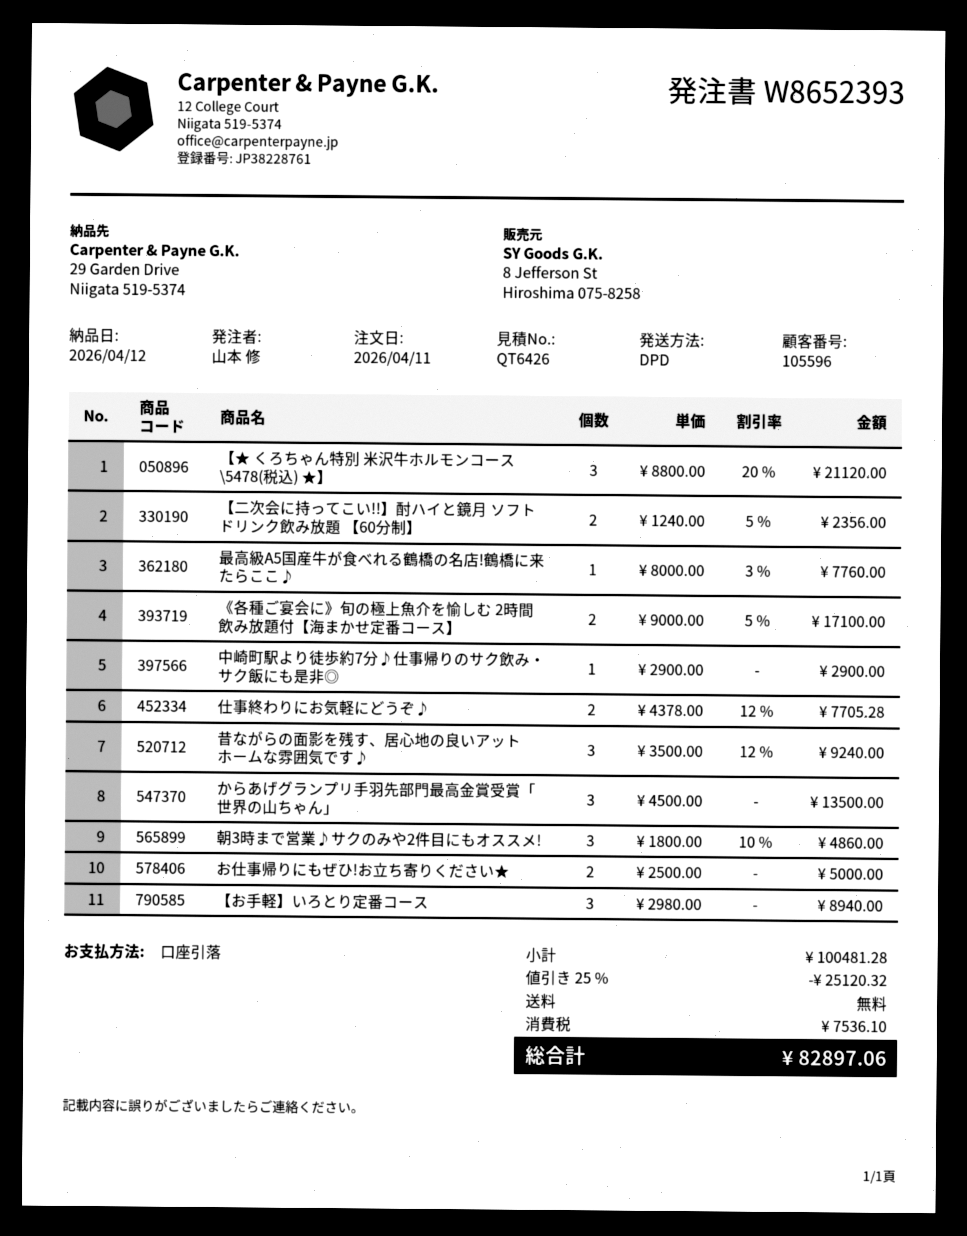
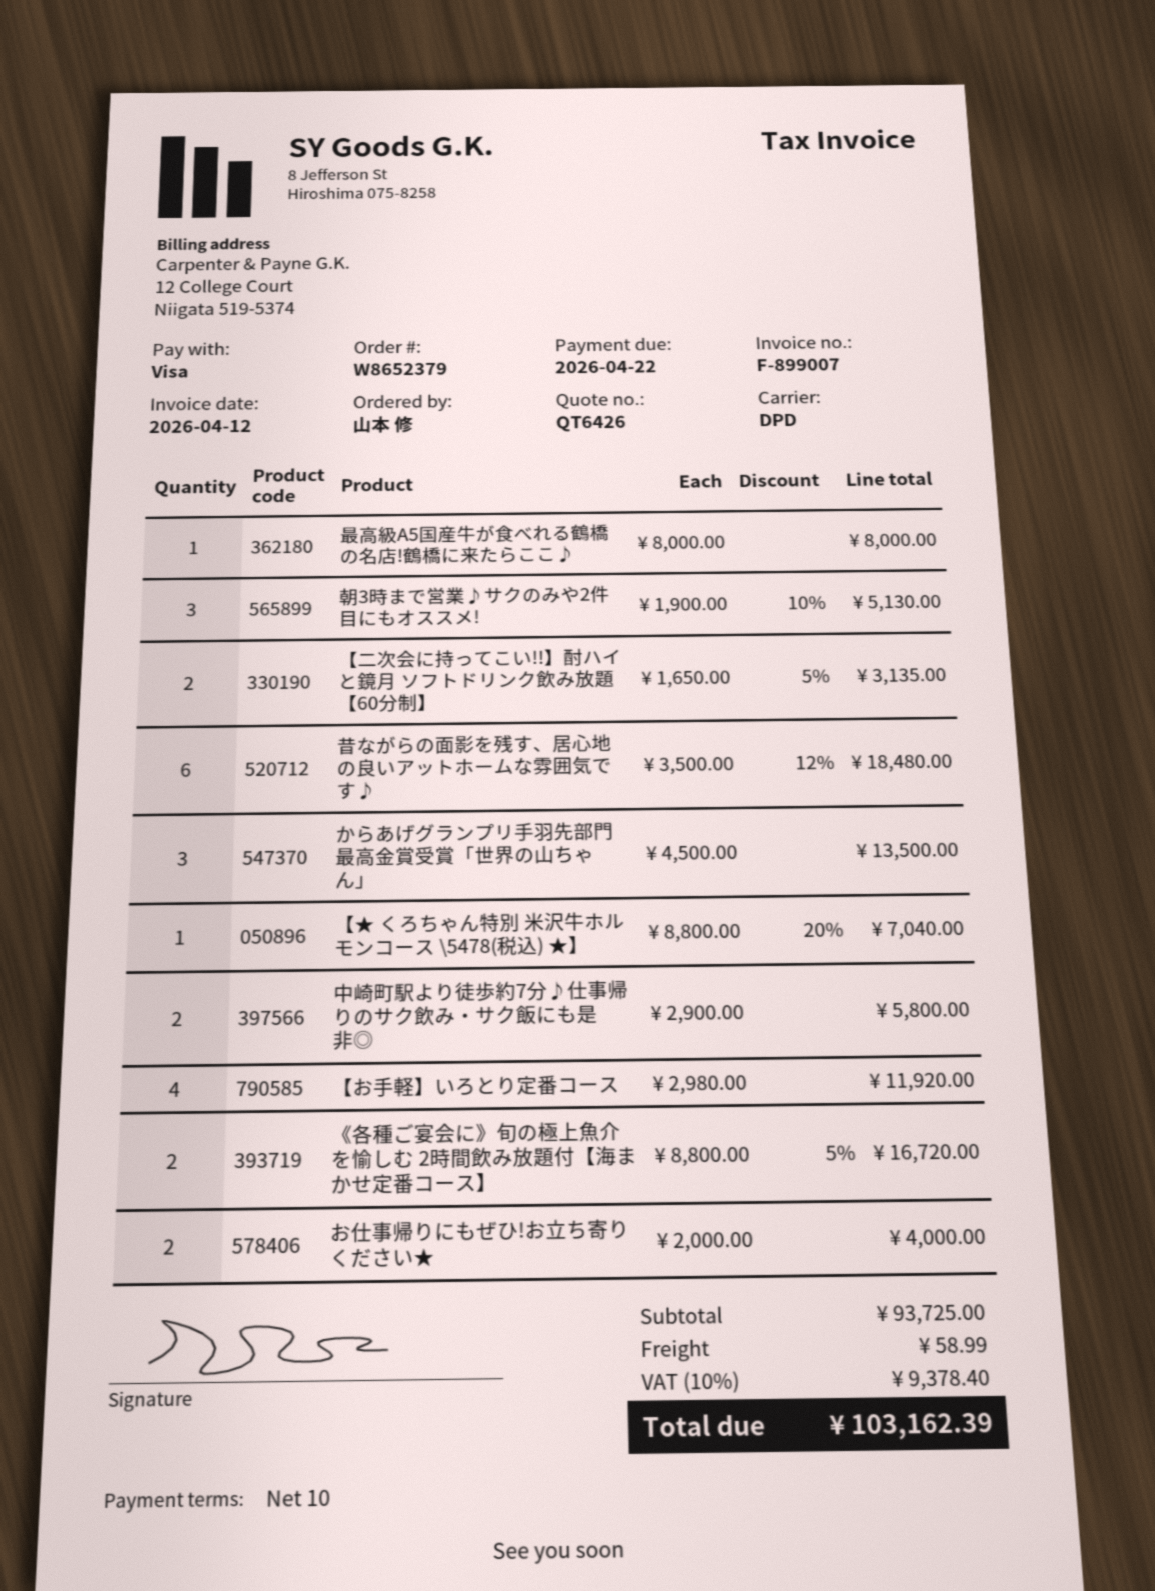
order number: W8652393 -> W8652379
payment method: direct debit -> Visa
【★ くろちゃん特別 米沢牛ホルモンコース \5478(税込) ★】: 3 x 8800.00 - 20% = 21120.00 -> 1 x 8800.00 - 20% = 7040.00
【二次会に持ってこい!!】酎ハイと鏡月 ソフトドリンク飲み放題 【60分制】: 2 x 1240.00 - 5% = 2356.00 -> 2 x 1650.00 - 5% = 3135.00
最高級A5国産牛が食べれる鶴橋の名店!鶴橋に来たらここ♪: 1 x 8000.00 - 3% = 7760.00 -> 1 x 8000.00 = 8000.00
《各種ご宴会に》旬の極上魚介を愉しむ 2時間飲み放題付【海まかせ定番コース】: 2 x 9000.00 - 5% = 17100.00 -> 2 x 8800.00 - 5% = 16720.00
中崎町駅より徒歩約7分♪仕事帰りのサク飲み・サク飯にも是非◎: 1 x 2900.00 = 2900.00 -> 2 x 2900.00 = 5800.00
仕事終わりにお気軽にどうぞ♪: 2 x 4378.00 - 12% = 7705.28 -> none
昔ながらの面影を残す、居心地の良いアットホームな雰囲気です♪: 3 x 3500.00 - 12% = 9240.00 -> 6 x 3500.00 - 12% = 18480.00
朝3時まで営業♪サクのみや2件目にもオススメ!: 3 x 1800.00 - 10% = 4860.00 -> 3 x 1900.00 - 10% = 5130.00
お仕事帰りにもぜひ!お立ち寄りください★: 2 x 2500.00 = 5000.00 -> 2 x 2000.00 = 4000.00
【お手軽】いろとり定番コース: 3 x 2980.00 = 8940.00 -> 4 x 2980.00 = 11920.00
subtotal: 100481.28 -> 93725.00
discount: 25% = 25120.32 -> none
shipping: 0.00 -> 58.99
tax: 7536.10 -> 9378.40
total: 82897.06 -> 103162.39

